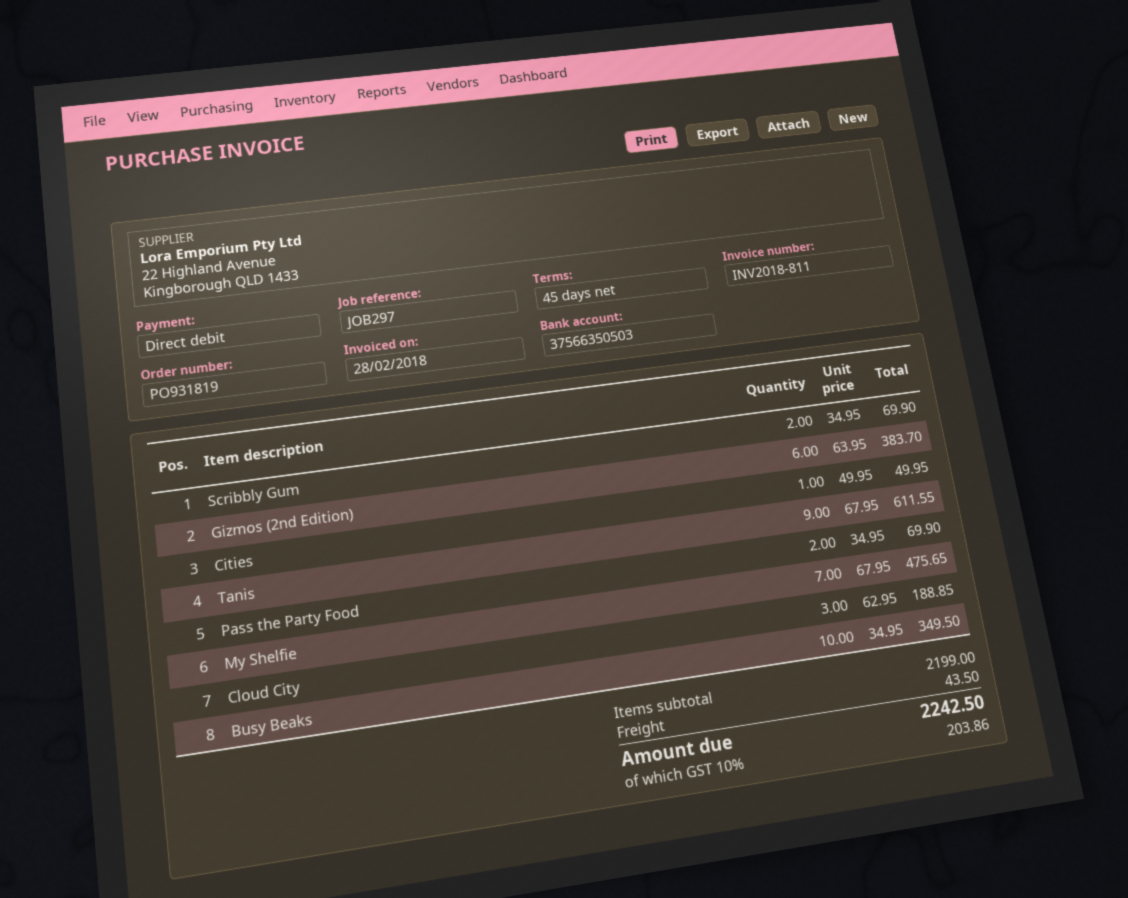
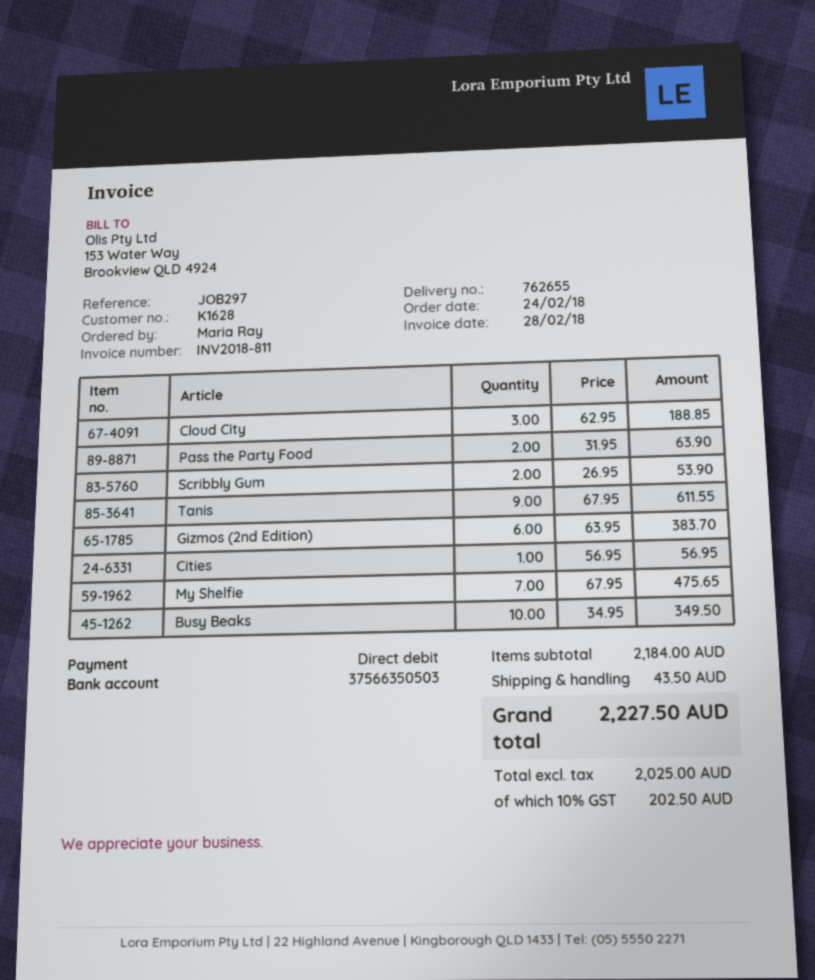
Scribbly Gum: 2 x 34.95 = 69.90 -> 2 x 26.95 = 53.90
Cities: 1 x 49.95 = 49.95 -> 1 x 56.95 = 56.95
Pass the Party Food: 2 x 34.95 = 69.90 -> 2 x 31.95 = 63.90
subtotal: 2199.00 -> 2184.00
tax: 10% = 203.86 -> 10% = 202.50
total: 2242.50 -> 2227.50

